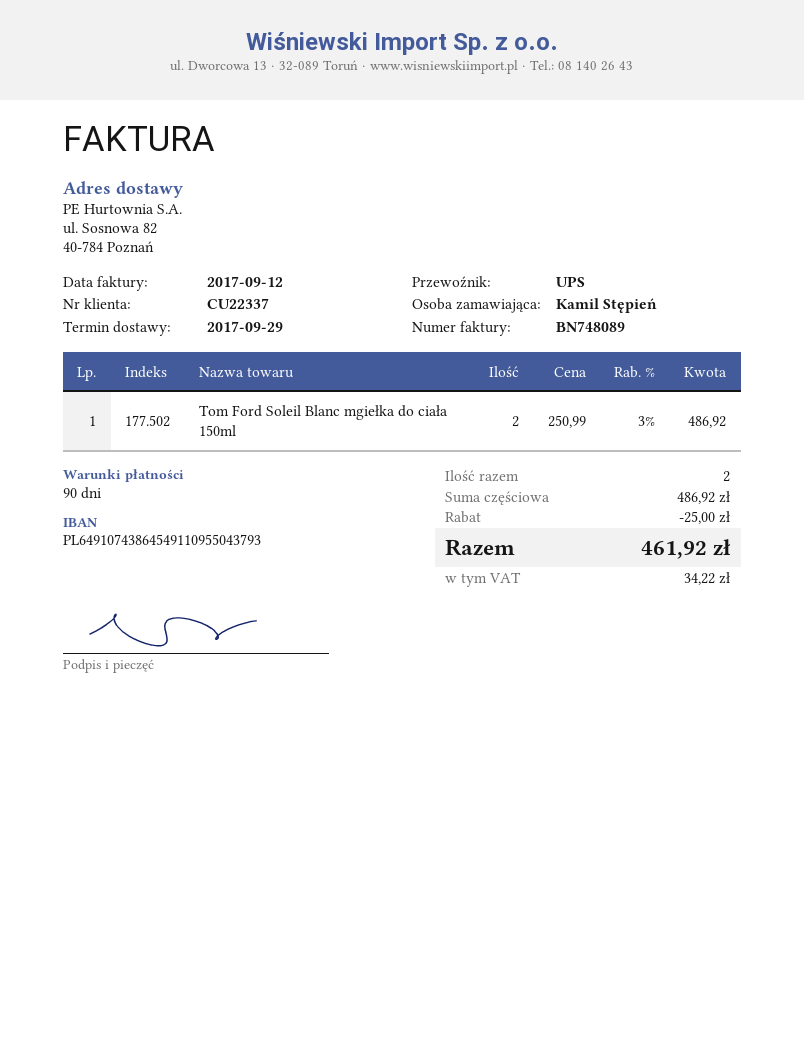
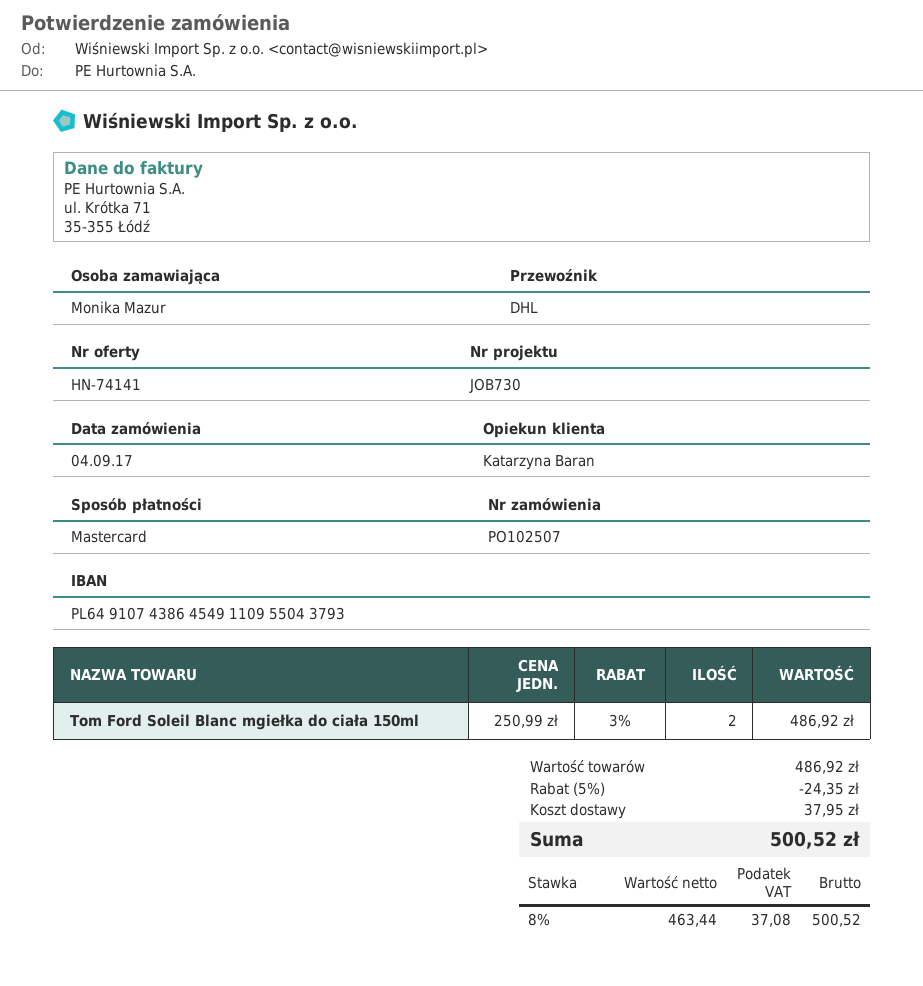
ordered by: Kamil Stępień -> Monika Mazur
shipping method: UPS -> DHL
discount: 25.00 -> 24.35
shipping: none -> 37.95
tax: 34.22 -> 37.08
total: 461.92 -> 500.52

